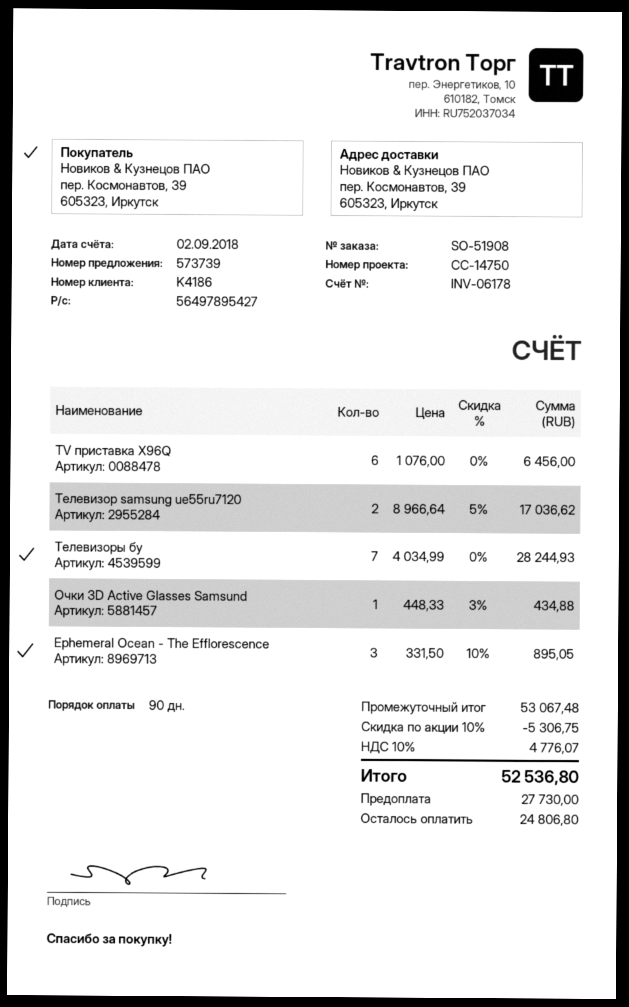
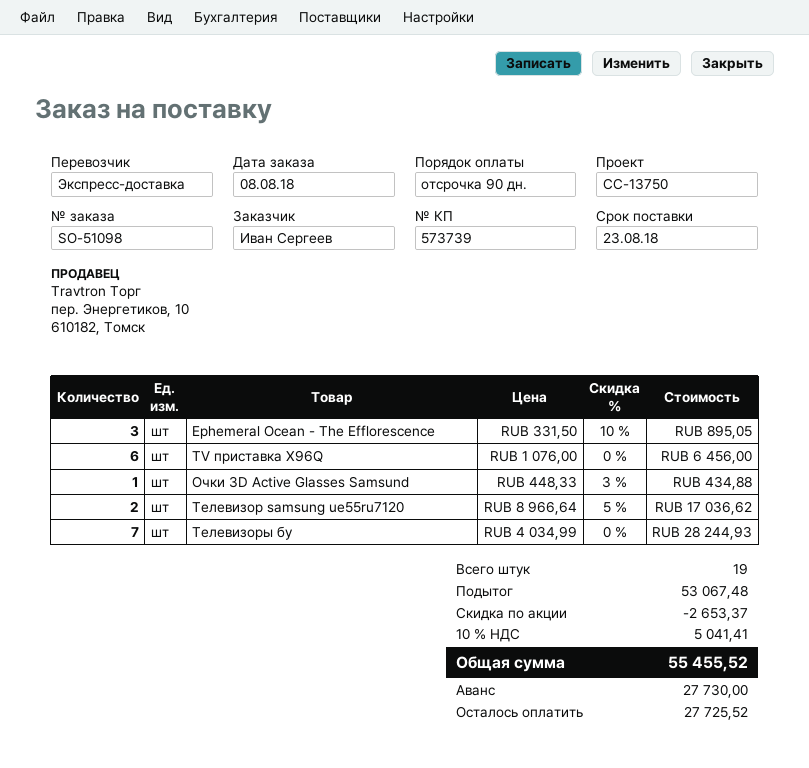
order number: SO-51908 -> SO-51098
reference: CC-14750 -> CC-13750
discount: 5306.75 -> 2653.37
tax: 10% = 4776.07 -> 10% = 5041.41
total: 52536.80 -> 55455.52
balance: 24806.80 -> 27725.52

